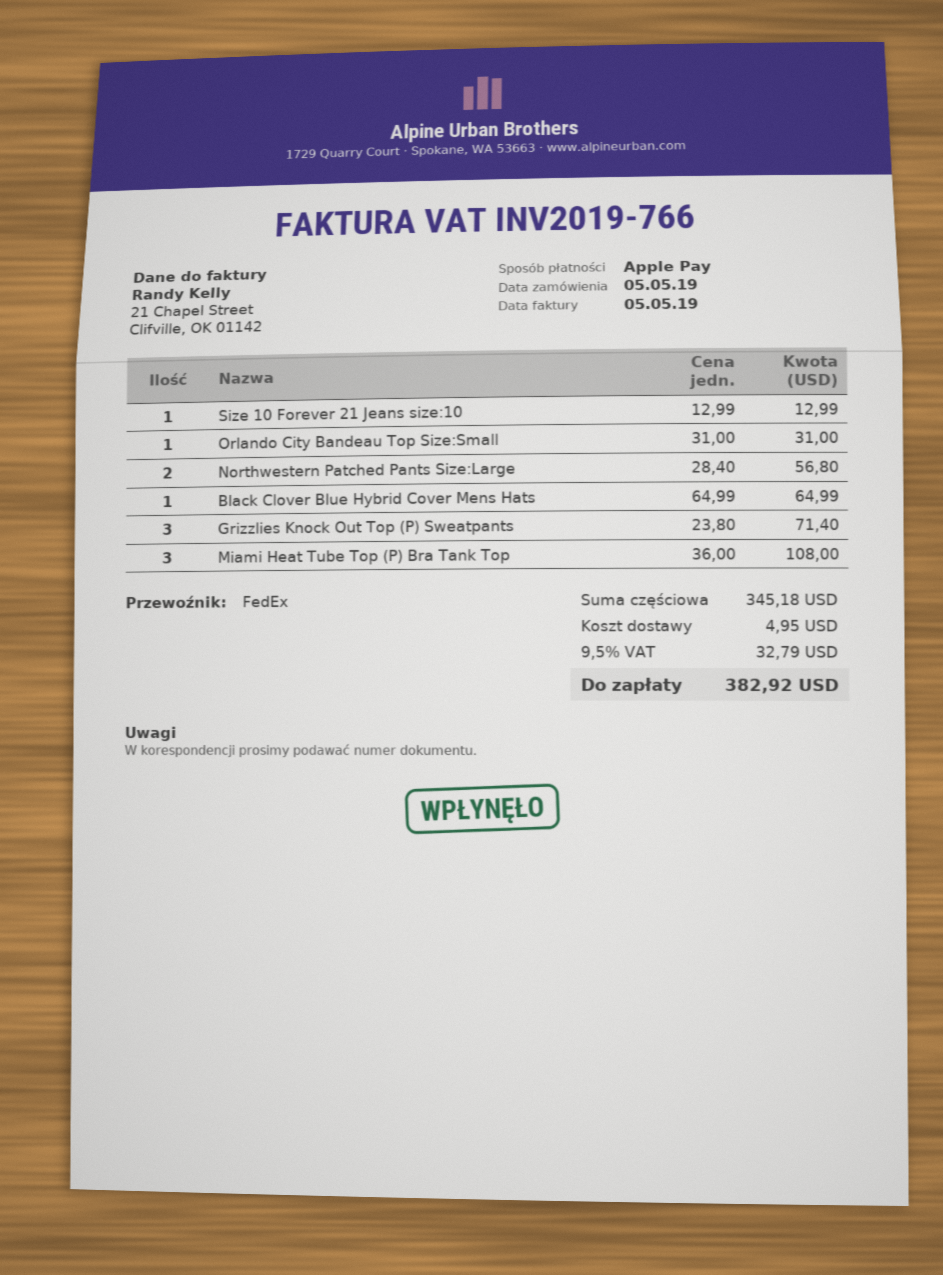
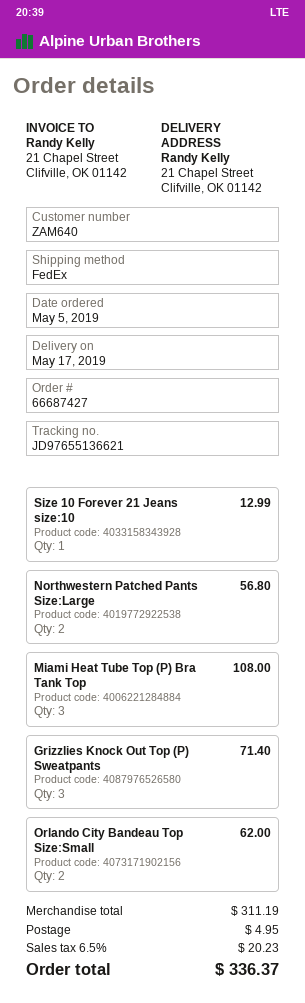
Orlando City Bandeau Top Size:Small: 1 for 31.00 -> 2 for 62.00
Black Clover Blue Hybrid Cover Mens Hats: 1 for 64.99 -> none
subtotal: 345.18 -> 311.19
tax: 9.5% = 32.79 -> 6.5% = 20.23
total: 382.92 -> 336.37

